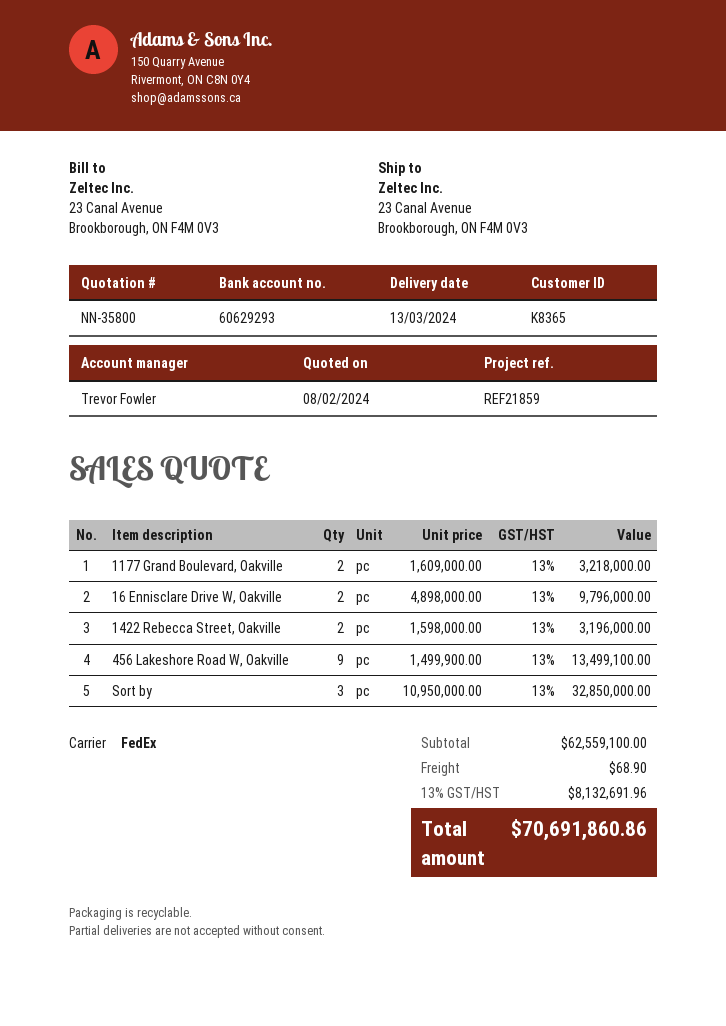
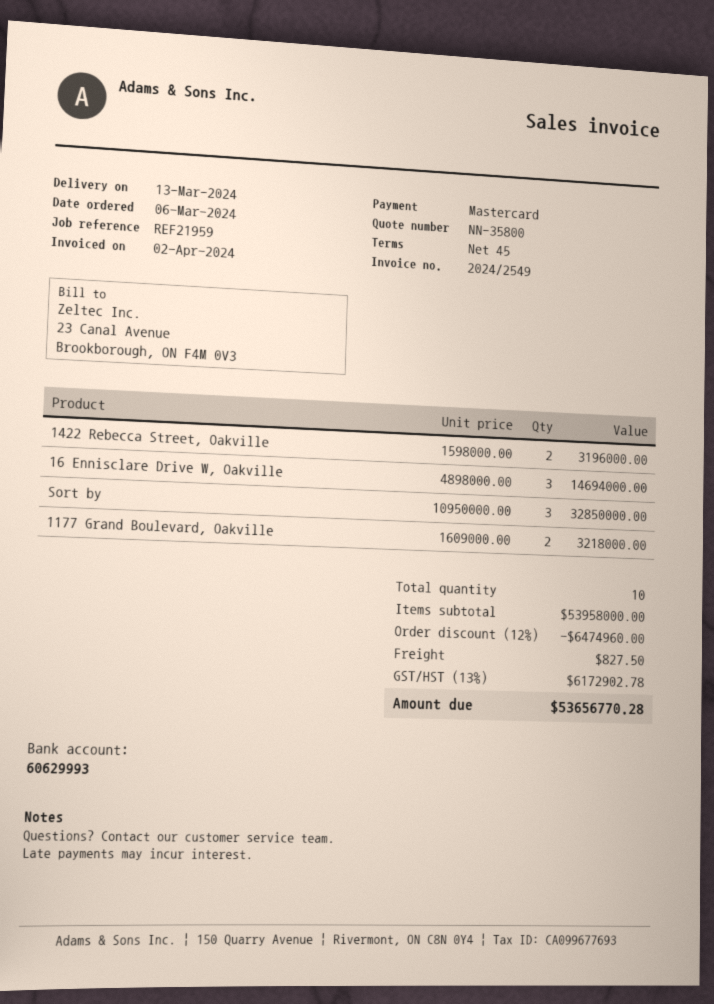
reference: REF21859 -> REF21959
bank account: 60629293 -> 60629993
16 Ennisclare Drive W, Oakville: 2 x 4898000.00 = 9796000.00 -> 3 x 4898000.00 = 14694000.00
456 Lakeshore Road W, Oakville: 9 x 1499900.00 = 13499100.00 -> none
subtotal: 62559100.00 -> 53958000.00
discount: none -> 12% = 6474960.00
shipping: 68.90 -> 827.50
tax: 13% = 8132691.96 -> 13% = 6172902.78
total: 70691860.86 -> 53656770.28

